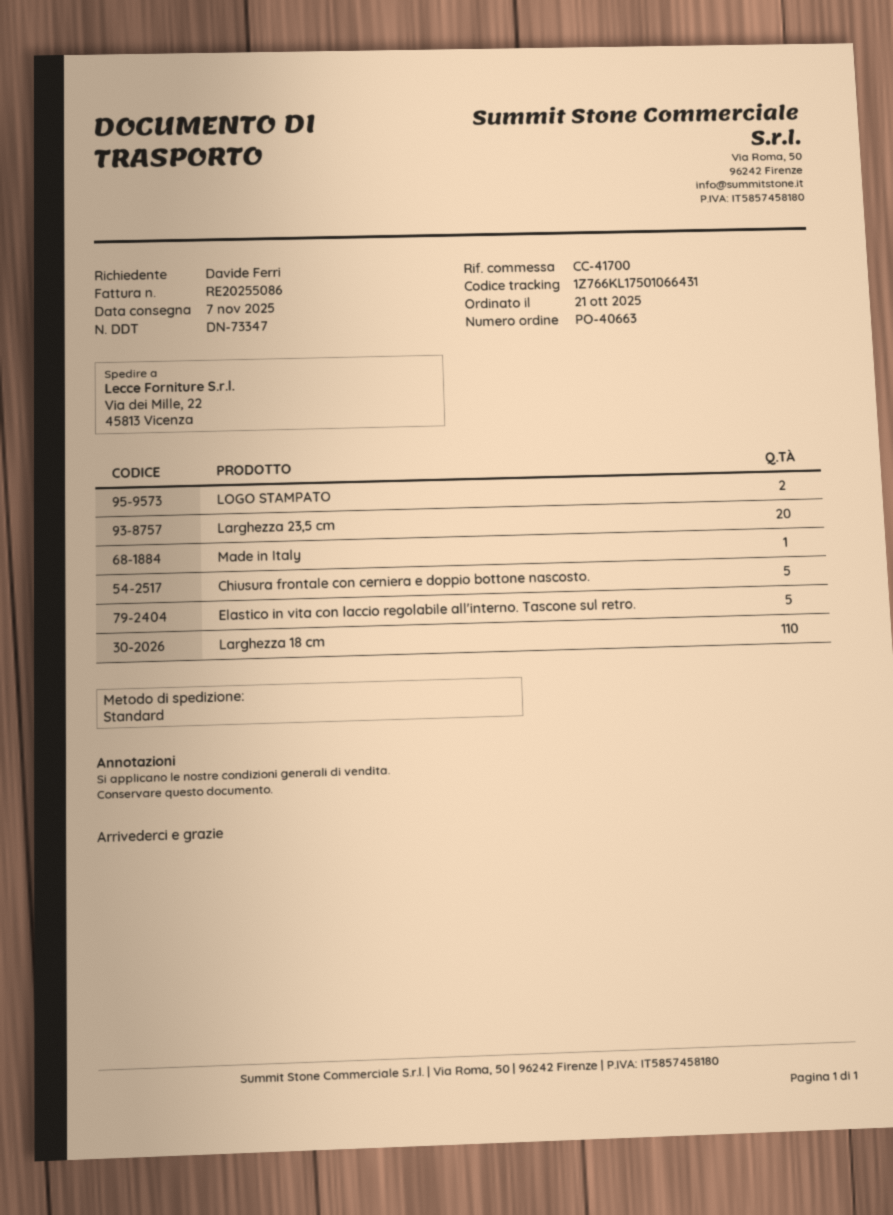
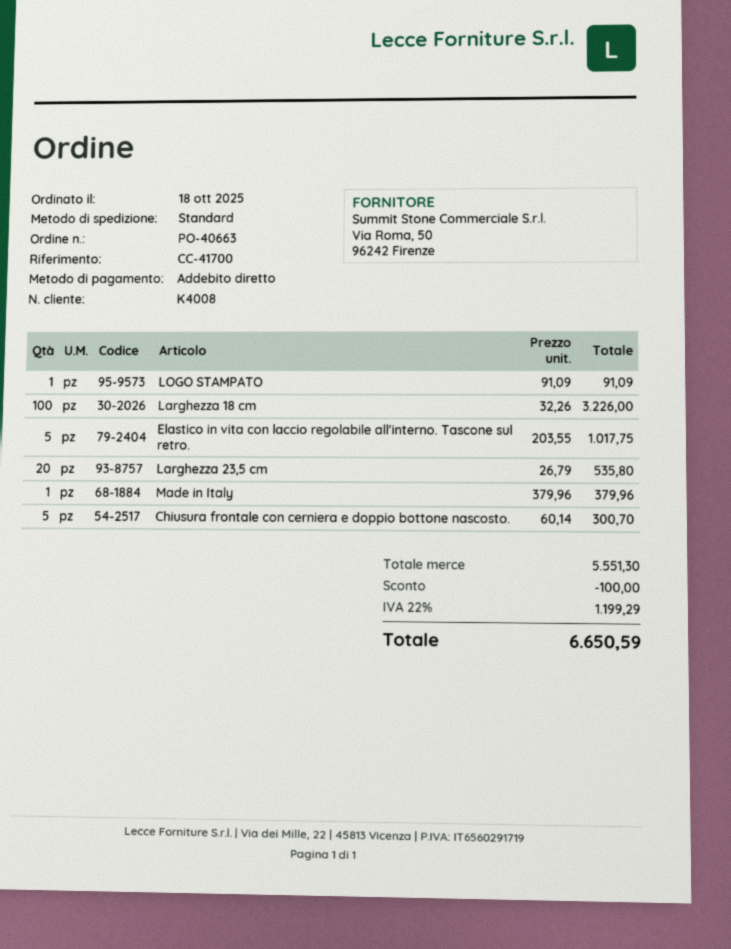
order date: 2025-10-21 -> 2025-10-18
LOGO STAMPATO: 2 -> 1
Larghezza 18 cm: 110 -> 100

